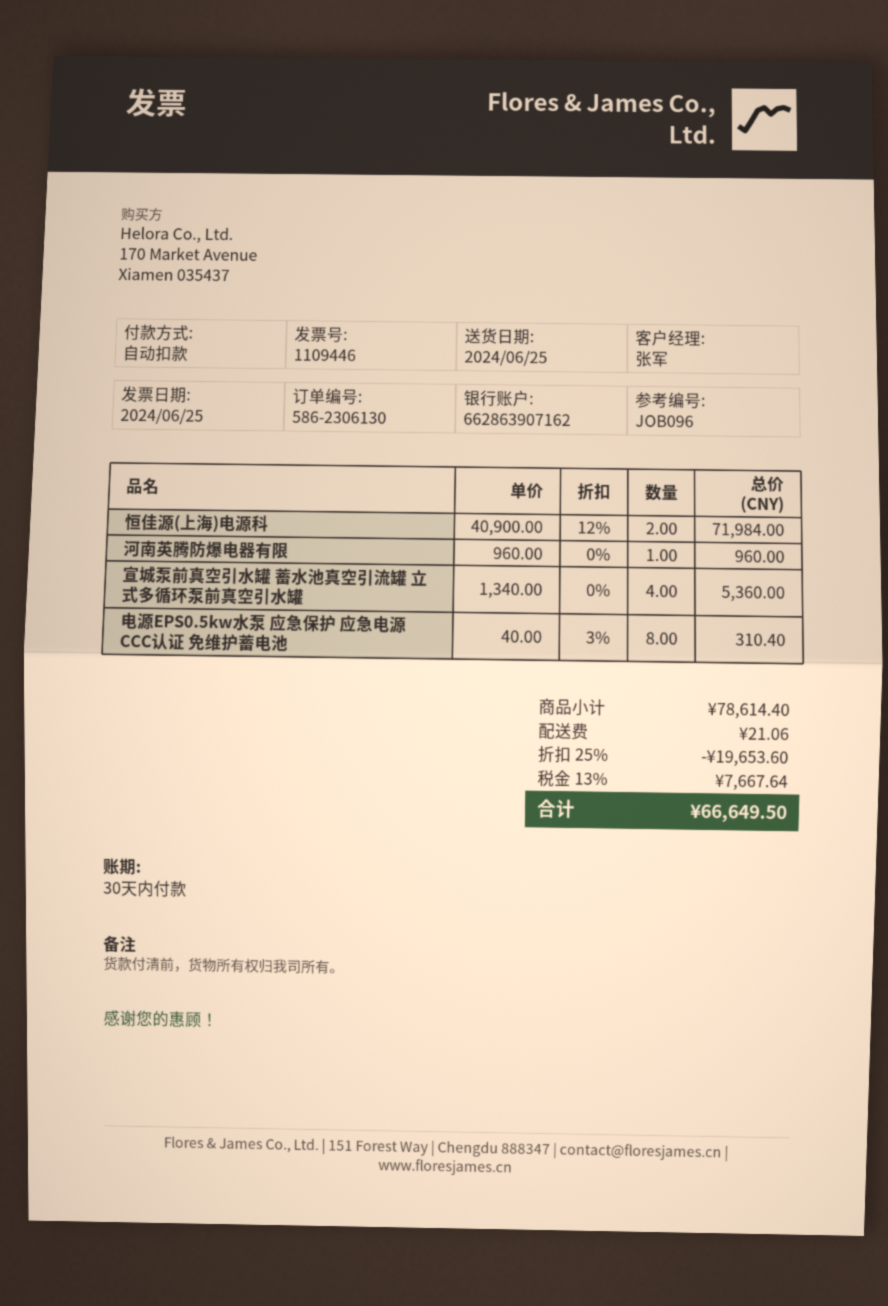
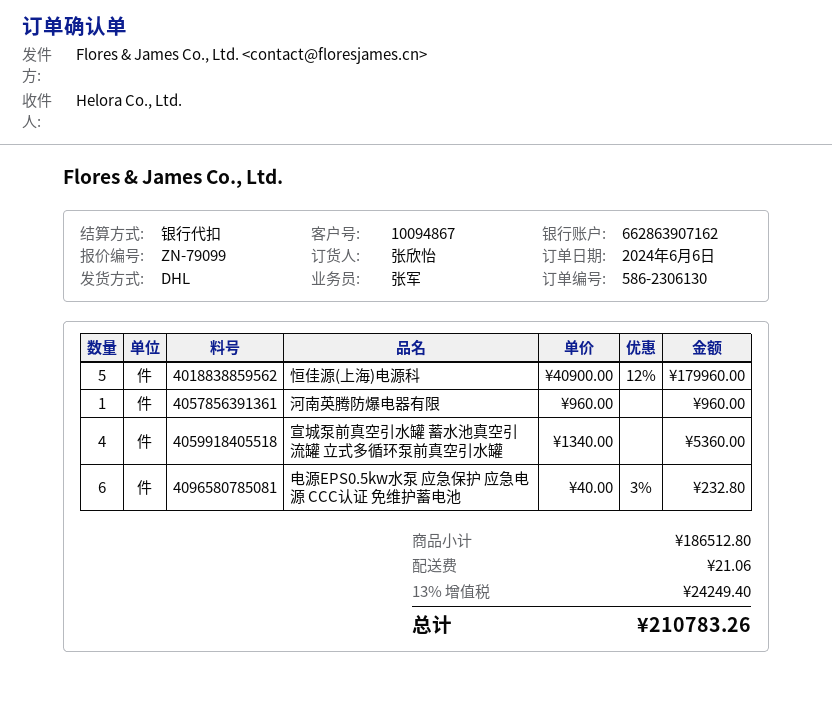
恒佳源(上海)电源科: 2 x 40900.00 - 12% = 71984.00 -> 5 x 40900.00 - 12% = 179960.00
电源EPS0.5kw水泵 应急保护 应急电源 CCC认证 免维护蓄电池: 8 x 40.00 - 3% = 310.40 -> 6 x 40.00 - 3% = 232.80
subtotal: 78614.40 -> 186512.80
discount: 25% = 19653.60 -> none
tax: 13% = 7667.64 -> 13% = 24249.40
total: 66649.50 -> 210783.26

